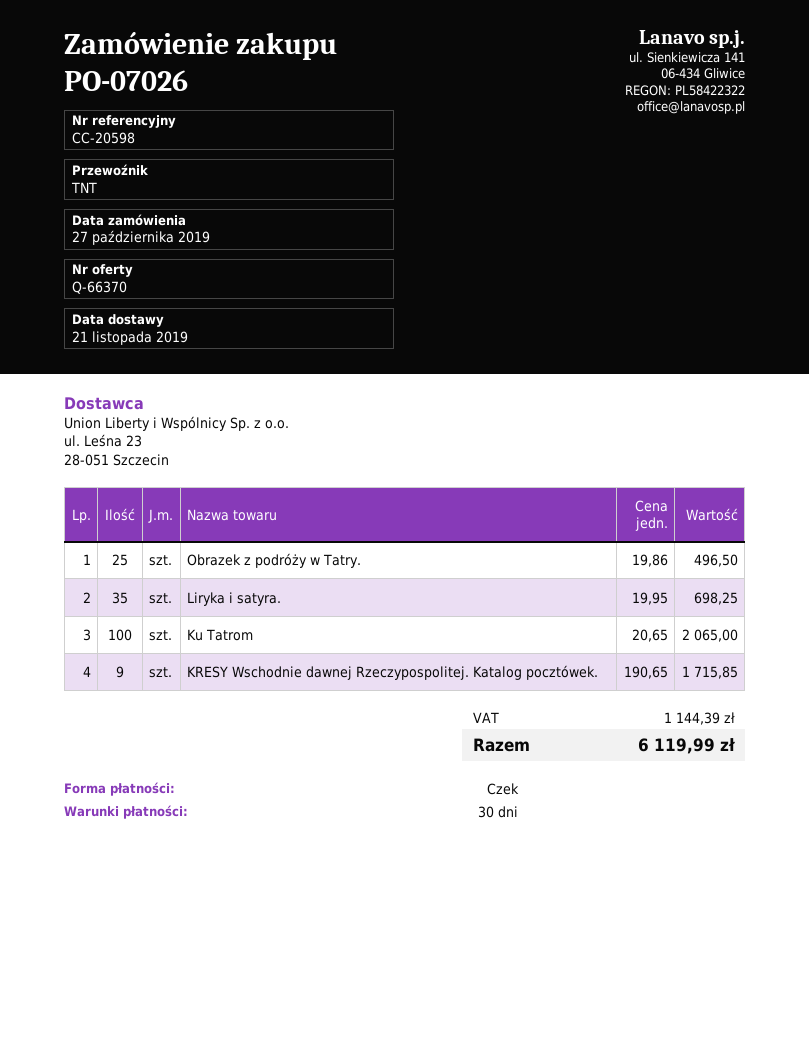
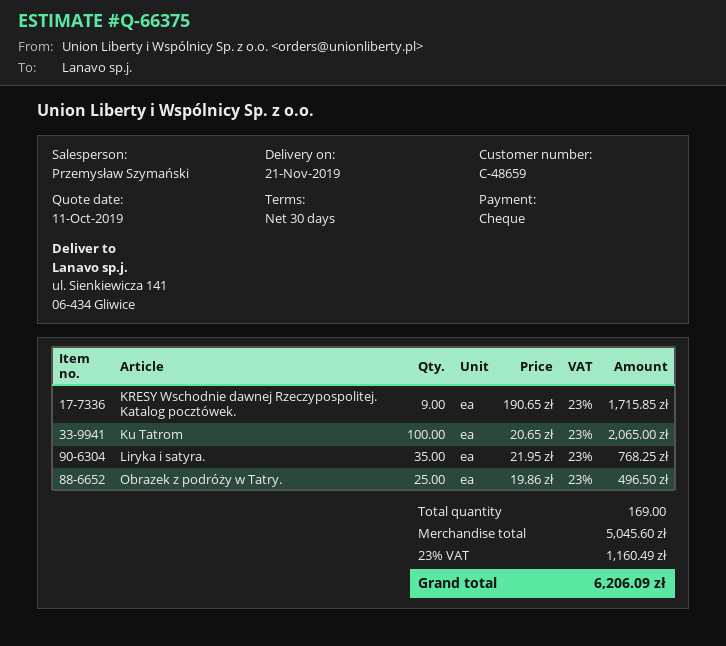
quote number: Q-66370 -> Q-66375
Liryka i satyra.: 35 x 19.95 = 698.25 -> 35 x 21.95 = 768.25
tax: 1144.39 -> 1160.49
total: 6119.99 -> 6206.09

